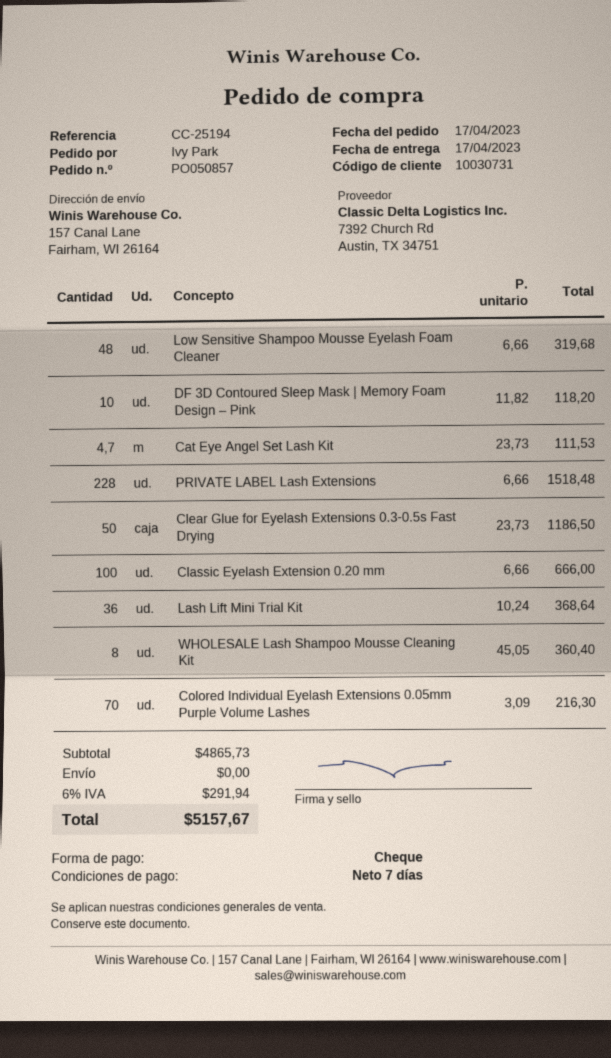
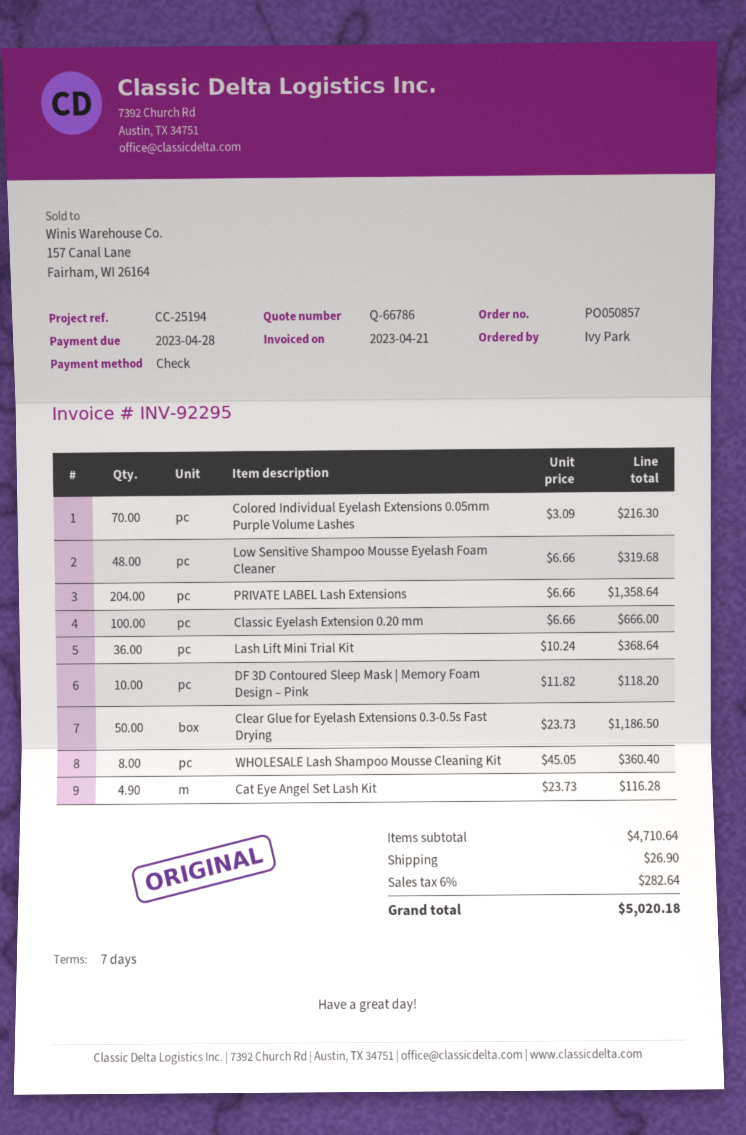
Cat Eye Angel Set Lash Kit: 4.7 x 23.73 = 111.53 -> 4.9 x 23.73 = 116.28
PRIVATE LABEL Lash Extensions: 228 x 6.66 = 1518.48 -> 204 x 6.66 = 1358.64
subtotal: 4865.73 -> 4710.64
shipping: 0.00 -> 26.90
tax: 6% = 291.94 -> 6% = 282.64
total: 5157.67 -> 5020.18

